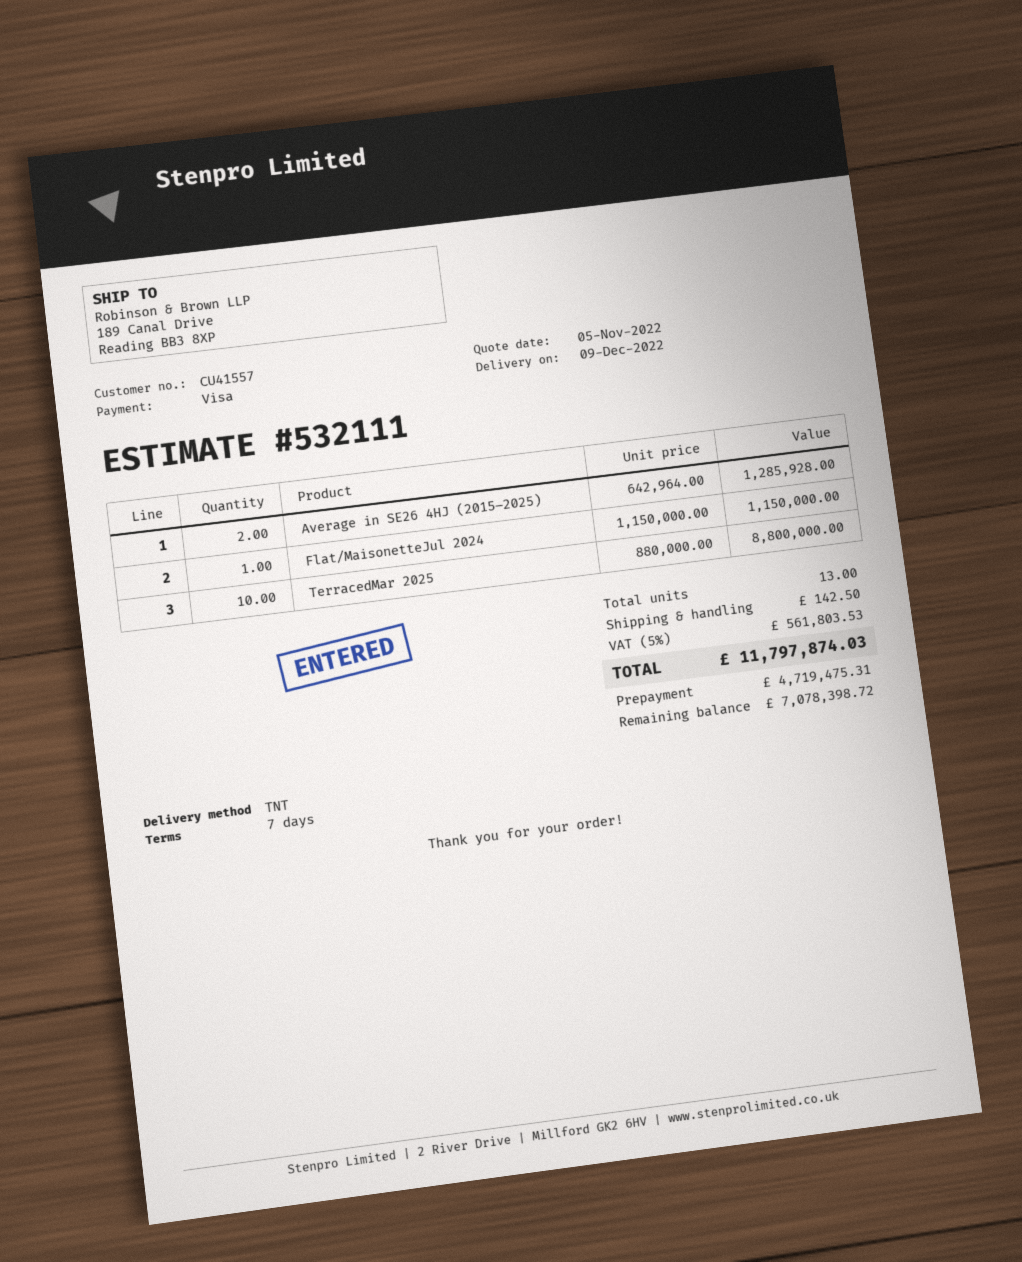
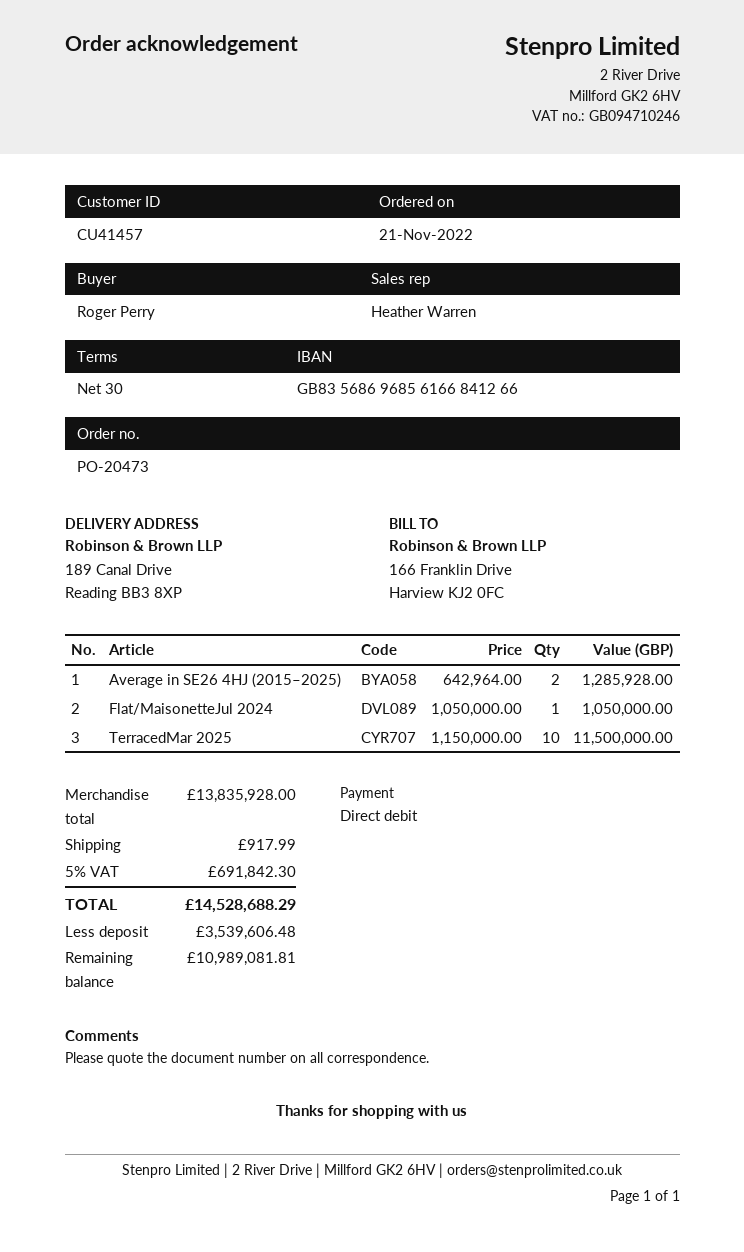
payment terms: 7 days -> 30 days
customer number: CU41557 -> CU41457
payment method: Visa -> direct debit
Flat/MaisonetteJul 2024: 1 x 1150000.00 = 1150000.00 -> 1 x 1050000.00 = 1050000.00
TerracedMar 2025: 10 x 880000.00 = 8800000.00 -> 10 x 1150000.00 = 11500000.00
shipping: 142.50 -> 917.99
tax: 5% = 561803.53 -> 5% = 691842.30
total: 11797874.03 -> 14528688.29
deposit: 4719475.31 -> 3539606.48
balance: 7078398.72 -> 10989081.81

